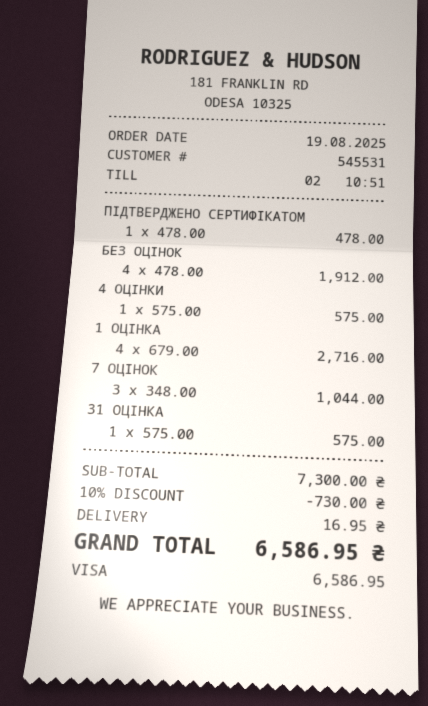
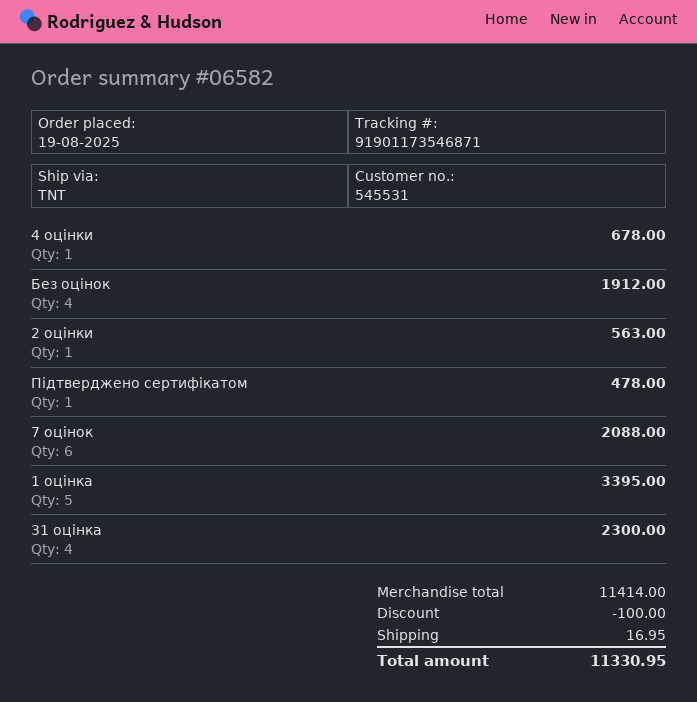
4 ОЦІНКИ: 1 for 575.00 -> 1 for 678.00
1 ОЦІНКА: 4 for 2716.00 -> 5 for 3395.00
7 ОЦІНОК: 3 for 1044.00 -> 6 for 2088.00
31 ОЦІНКА: 1 for 575.00 -> 4 for 2300.00
2 оцінки: none -> 1 for 563.00
subtotal: 7300.00 -> 11414.00
discount: 730.00 -> 100.00
total: 6586.95 -> 11330.95

